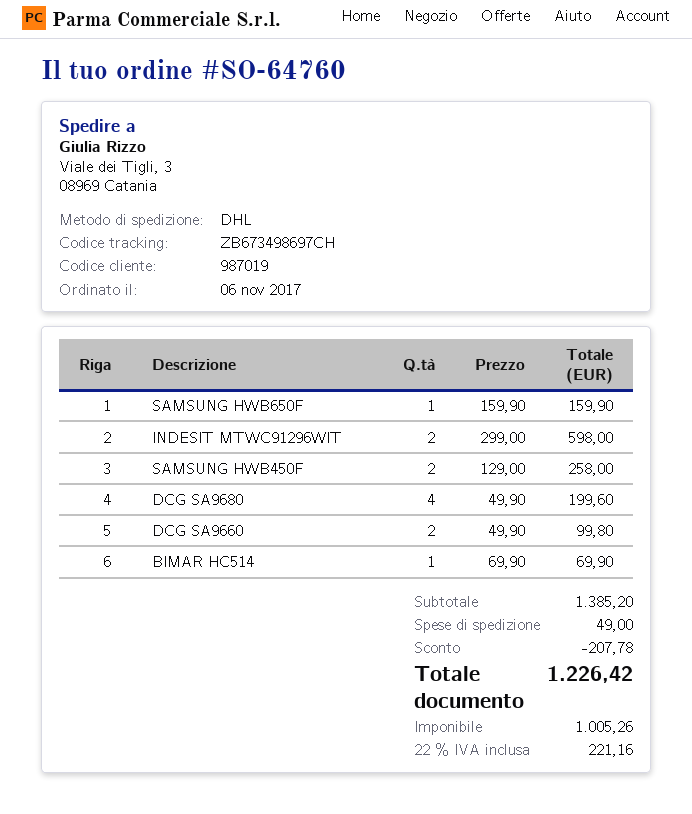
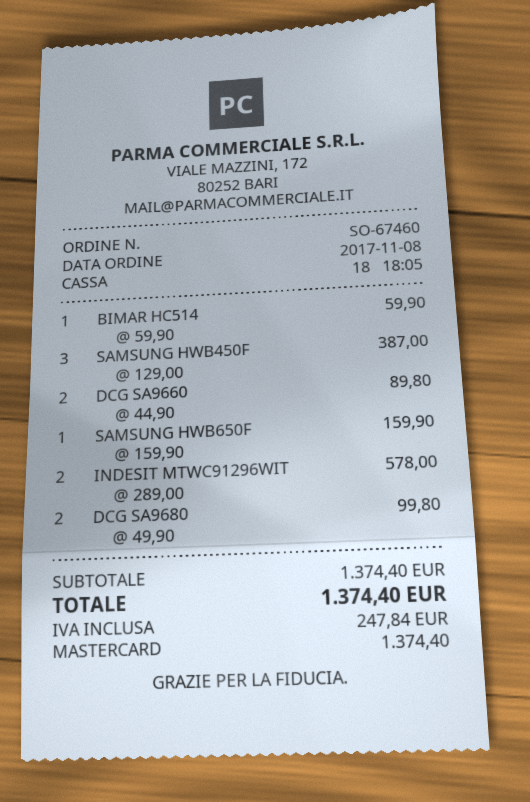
order number: SO-64760 -> SO-67460
order date: 2017-11-06 -> 2017-11-08
INDESIT MTWC91296WIT: 2 x 299.00 = 598.00 -> 2 x 289.00 = 578.00
SAMSUNG HWB450F: 2 x 129.00 = 258.00 -> 3 x 129.00 = 387.00
DCG SA9680: 4 x 49.90 = 199.60 -> 2 x 49.90 = 99.80
DCG SA9660: 2 x 49.90 = 99.80 -> 2 x 44.90 = 89.80
BIMAR HC514: 1 x 69.90 = 69.90 -> 1 x 59.90 = 59.90
subtotal: 1385.20 -> 1374.40
discount: 207.78 -> none
shipping: 49.00 -> none
tax: 221.16 -> 247.84
total: 1226.42 -> 1374.40

